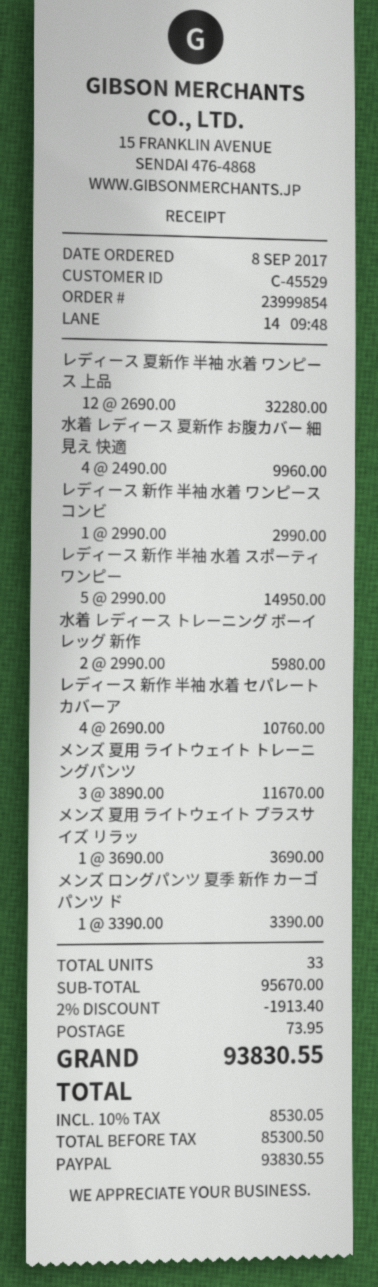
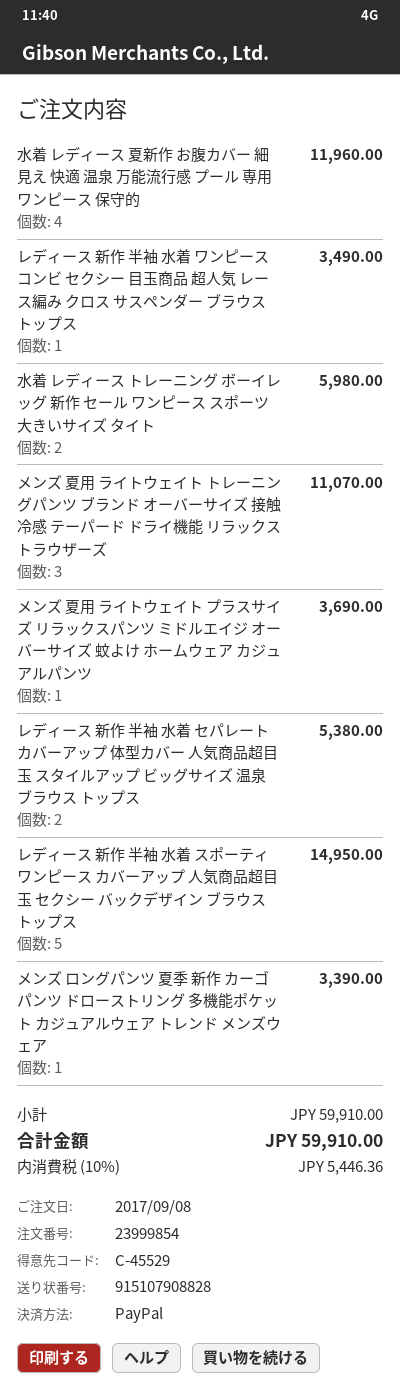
レディース 夏新作 半袖 水着 ワンピース 上品: 12 for 32280.00 -> none
水着 レディース 夏新作 お腹カバー 細見え 快適: 4 for 9960.00 -> 4 for 11960.00
レディース 新作 半袖 水着 ワンピース コンビ: 1 for 2990.00 -> 1 for 3490.00
レディース 新作 半袖 水着 セパレート カバーア: 4 for 10760.00 -> 2 for 5380.00
メンズ 夏用 ライトウェイト トレーニングパンツ: 3 for 11670.00 -> 3 for 11070.00
subtotal: 95670.00 -> 59910.00
discount: 2% = 1913.40 -> none
shipping: 73.95 -> none
tax: 10% = 8530.05 -> 10% = 5446.36
total: 93830.55 -> 59910.00

